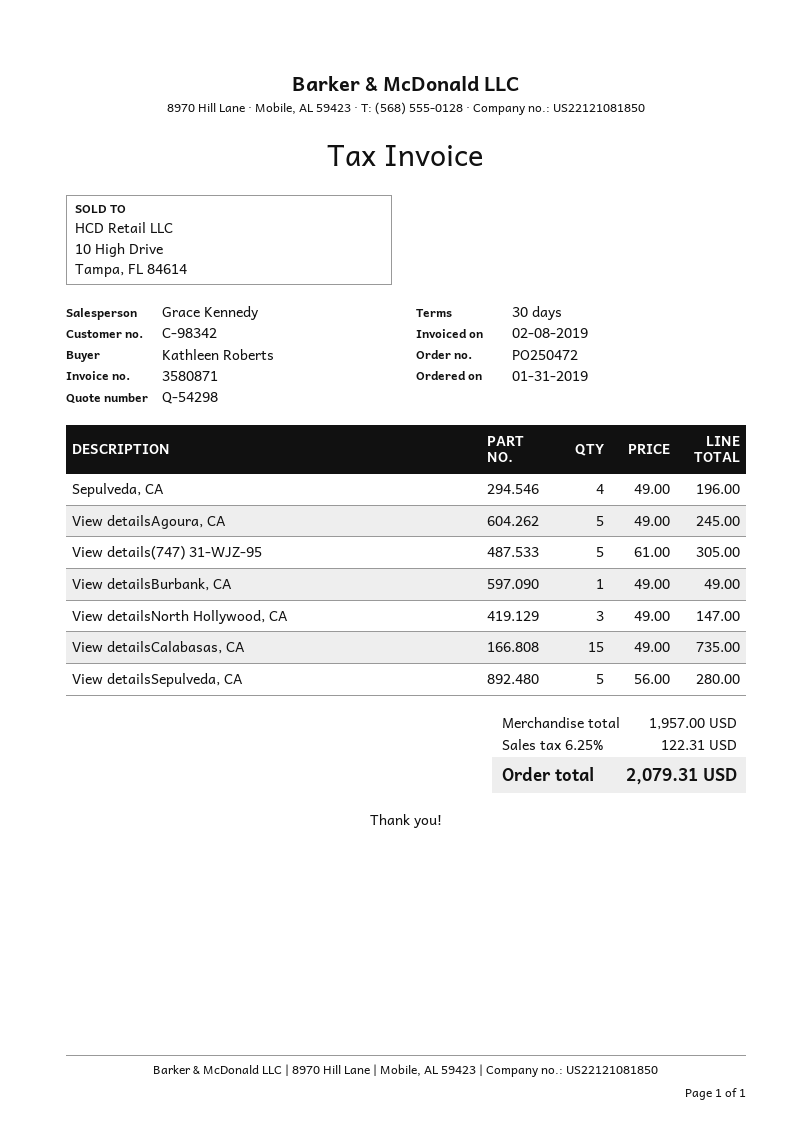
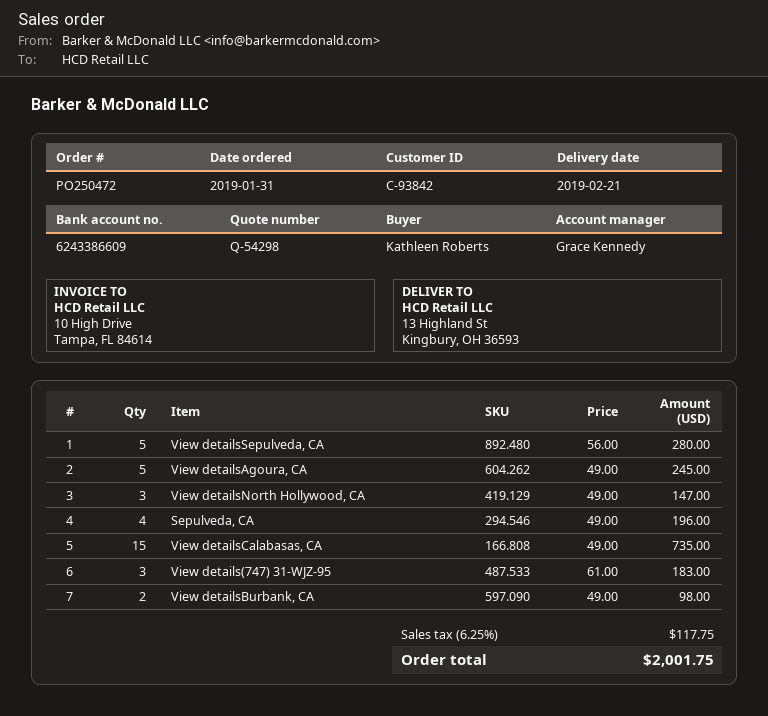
customer number: C-98342 -> C-93842
View details(747) 31-WJZ-95: 5 x 61.00 = 305.00 -> 3 x 61.00 = 183.00
View detailsBurbank, CA: 1 x 49.00 = 49.00 -> 2 x 49.00 = 98.00
tax: 6.25% = 122.31 -> 6.25% = 117.75
total: 2079.31 -> 2001.75

